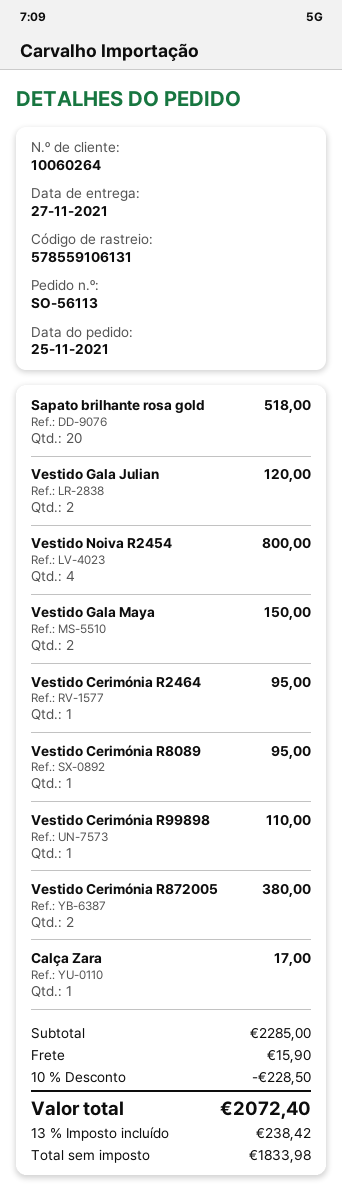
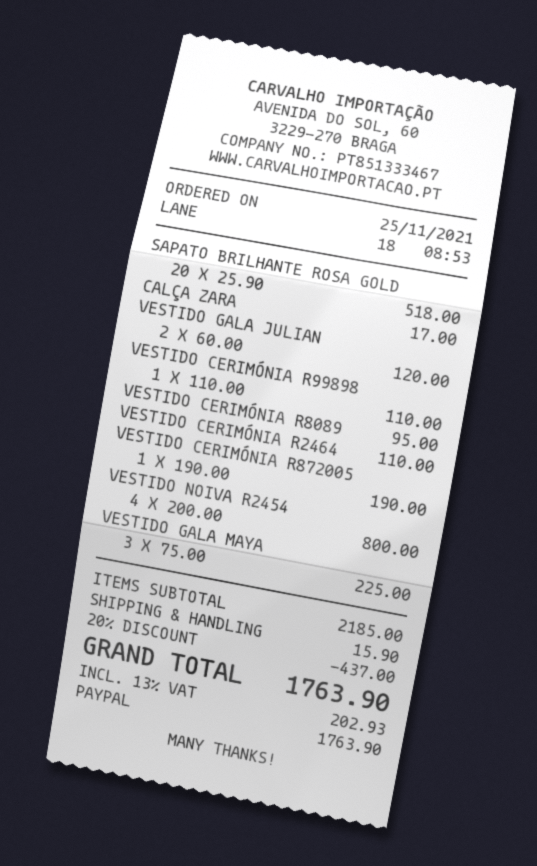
Vestido Gala Maya: 2 for 150.00 -> 3 for 225.00
Vestido Cerimónia R2464: 1 for 95.00 -> 1 for 110.00
Vestido Cerimónia R872005: 2 for 380.00 -> 1 for 190.00
subtotal: 2285.00 -> 2185.00
discount: 10% = 228.50 -> 20% = 437.00
tax: 13% = 238.42 -> 13% = 202.93
total: 2072.40 -> 1763.90

